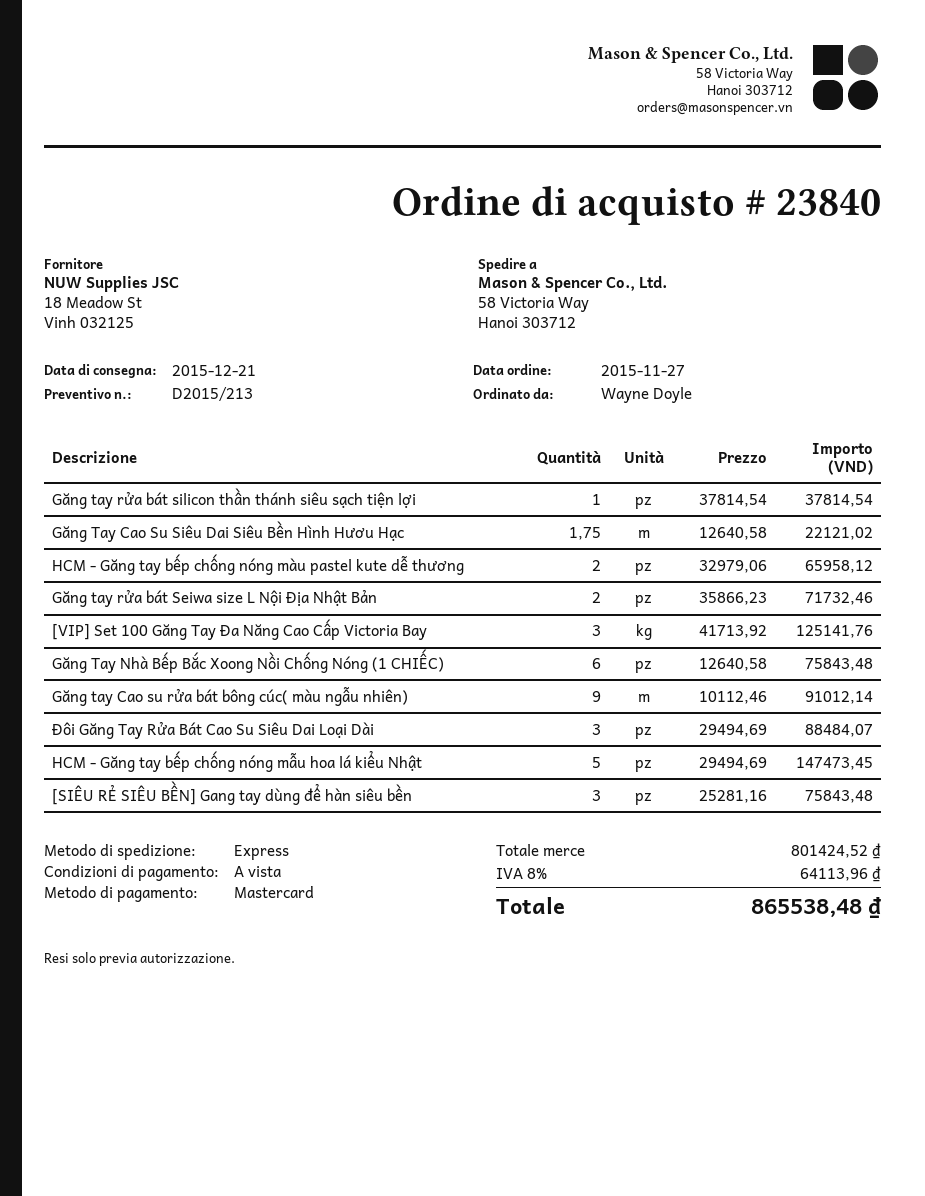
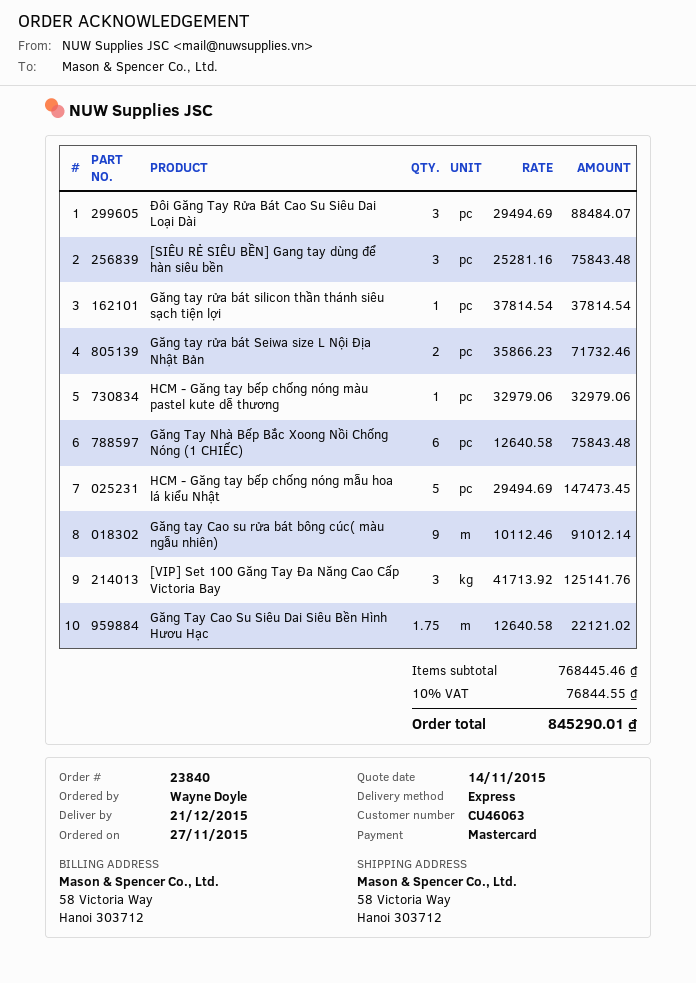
HCM - Găng tay bếp chống nóng màu pastel kute dễ thương: 2 x 32979.06 = 65958.12 -> 1 x 32979.06 = 32979.06
subtotal: 801424.52 -> 768445.46
tax: 8% = 64113.96 -> 10% = 76844.55
total: 865538.48 -> 845290.01

